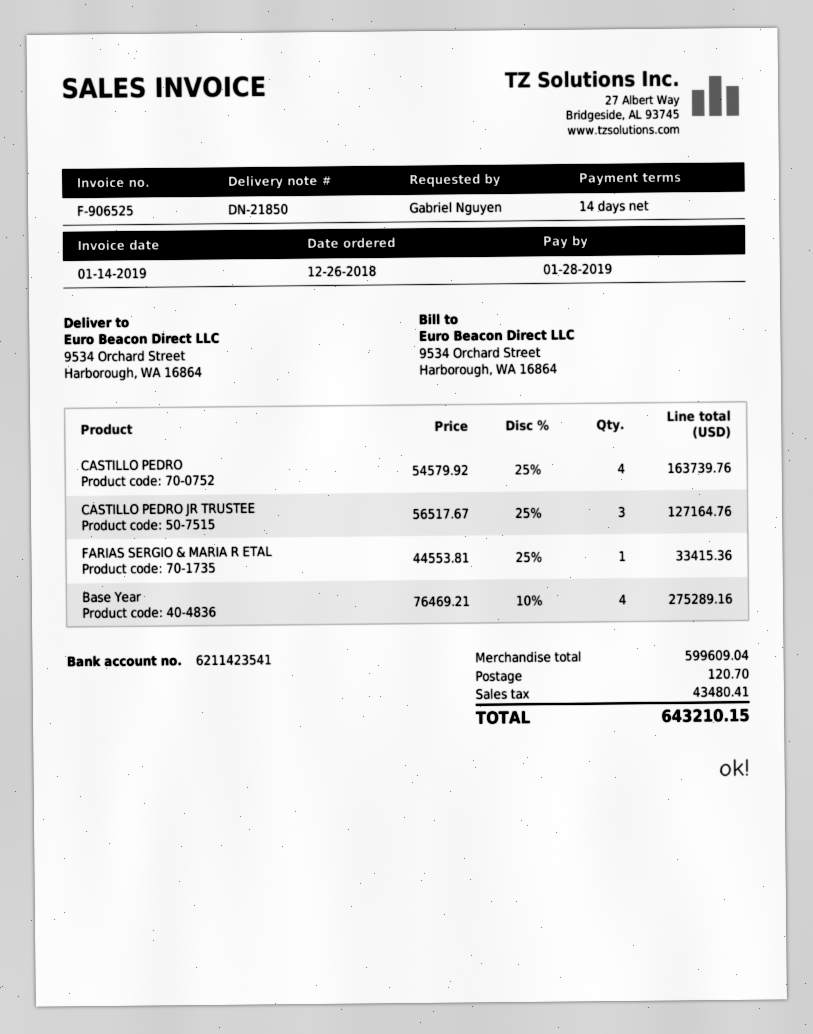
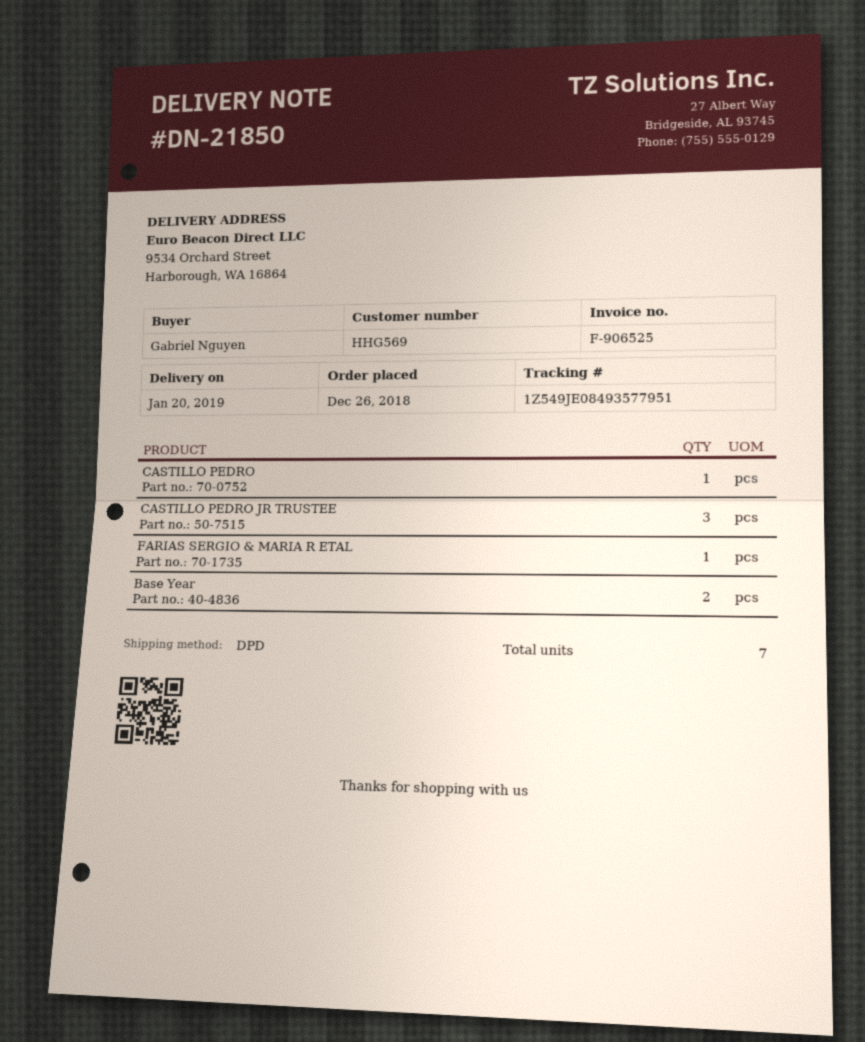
CASTILLO PEDRO: 4 -> 1
Base Year: 4 -> 2

